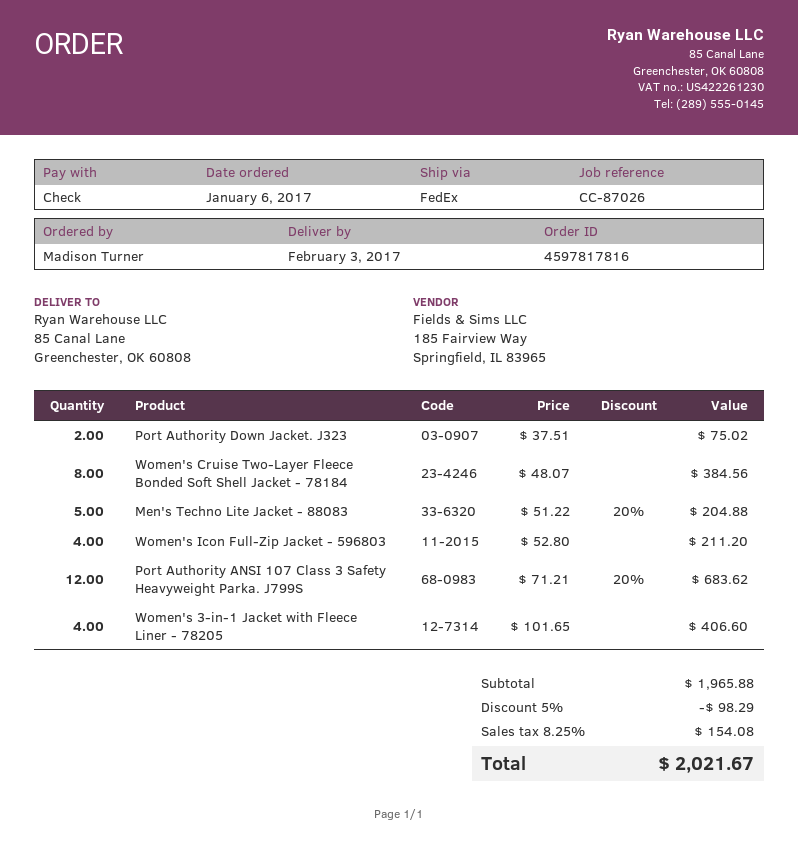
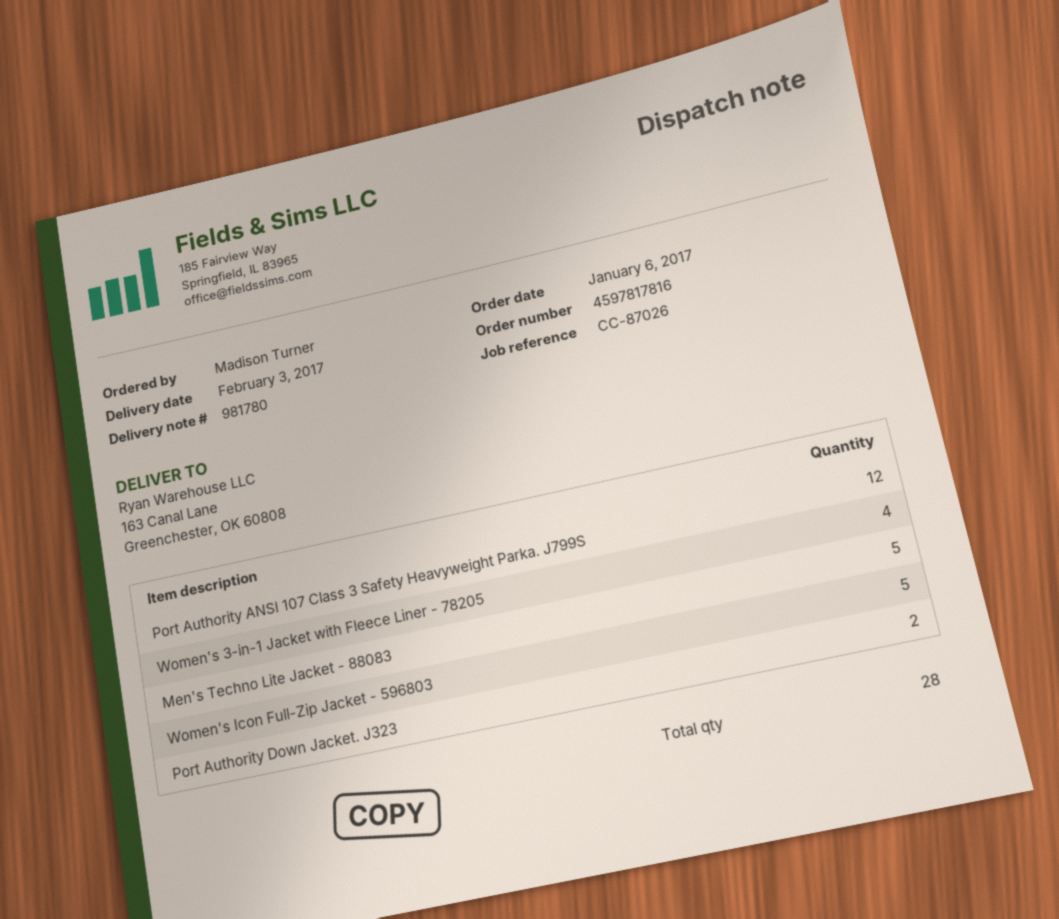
ship to: 85 Canal Lane, Greenchester, OK 60808 -> 163 Canal Lane, Greenchester, OK 60808
Women's Cruise Two-Layer Fleece Bonded Soft Shell Jacket - 78184: 8 -> none
Women's Icon Full-Zip Jacket - 596803: 4 -> 5

